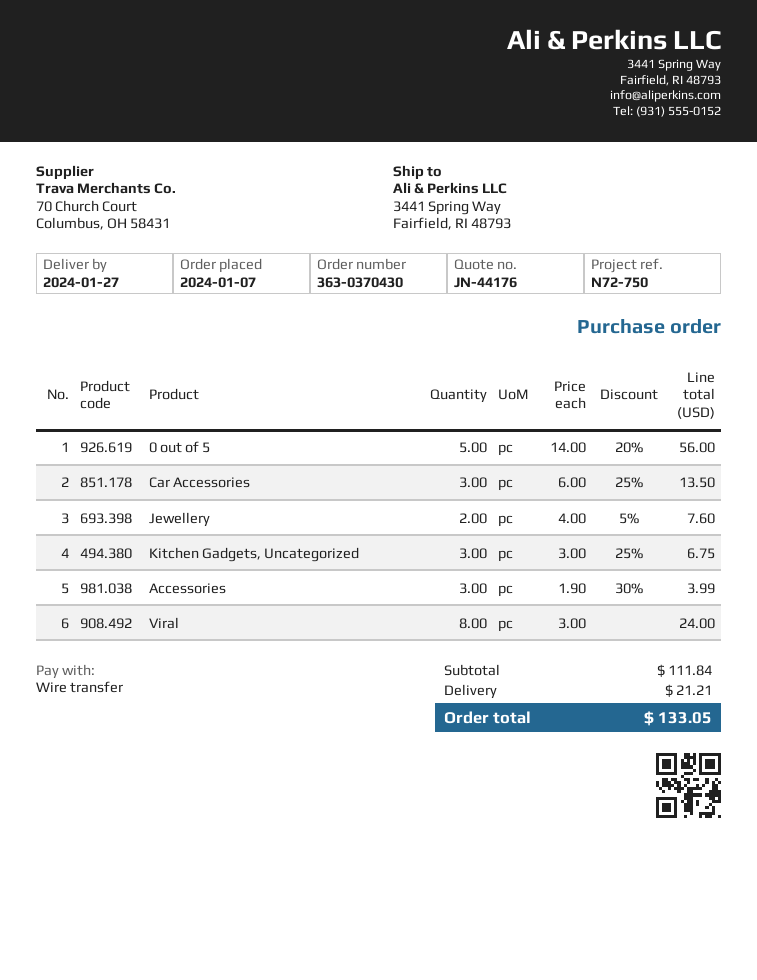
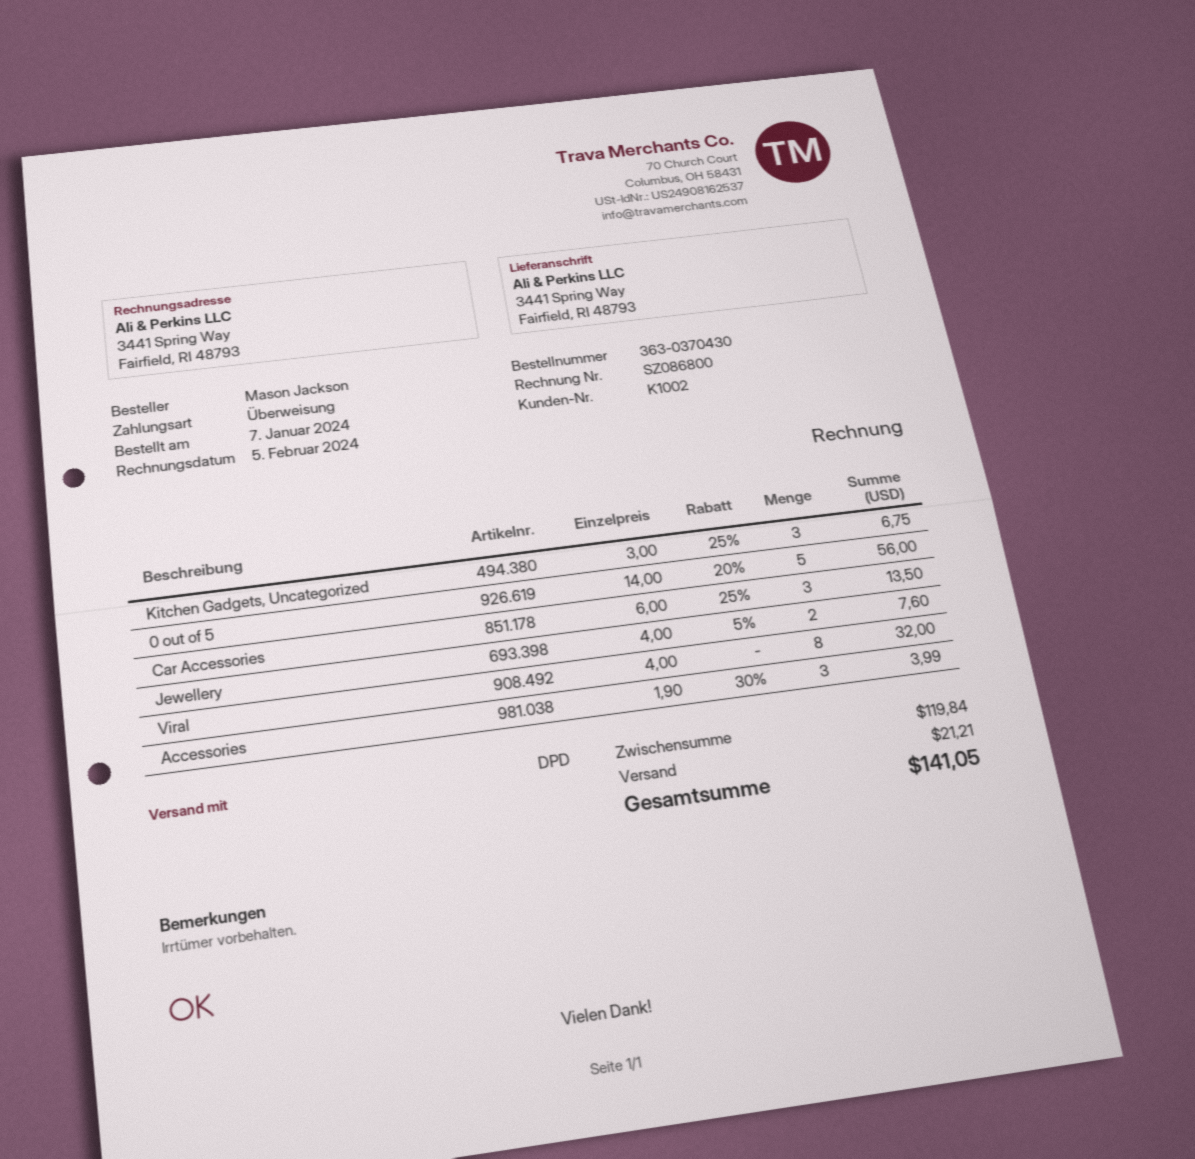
Viral: 8 x 3.00 = 24.00 -> 8 x 4.00 = 32.00
subtotal: 111.84 -> 119.84
total: 133.05 -> 141.05

